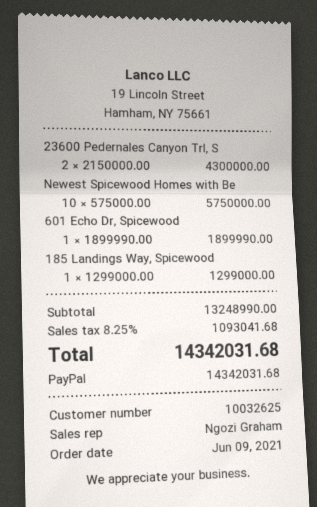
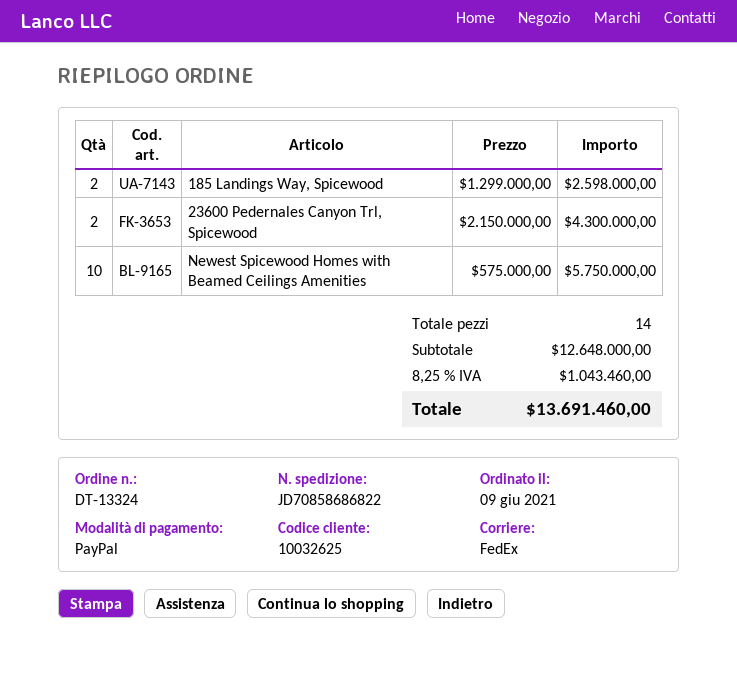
601 Echo Dr, Spicewood: 1 x 1899990.00 = 1899990.00 -> none
185 Landings Way, Spicewood: 1 x 1299000.00 = 1299000.00 -> 2 x 1299000.00 = 2598000.00
subtotal: 13248990.00 -> 12648000.00
tax: 8.25% = 1093041.68 -> 8.25% = 1043460.00
total: 14342031.68 -> 13691460.00

